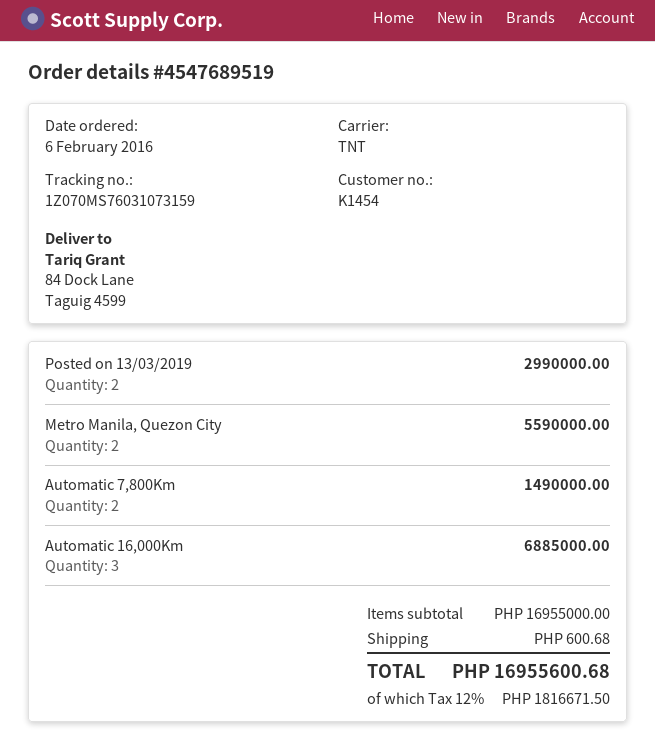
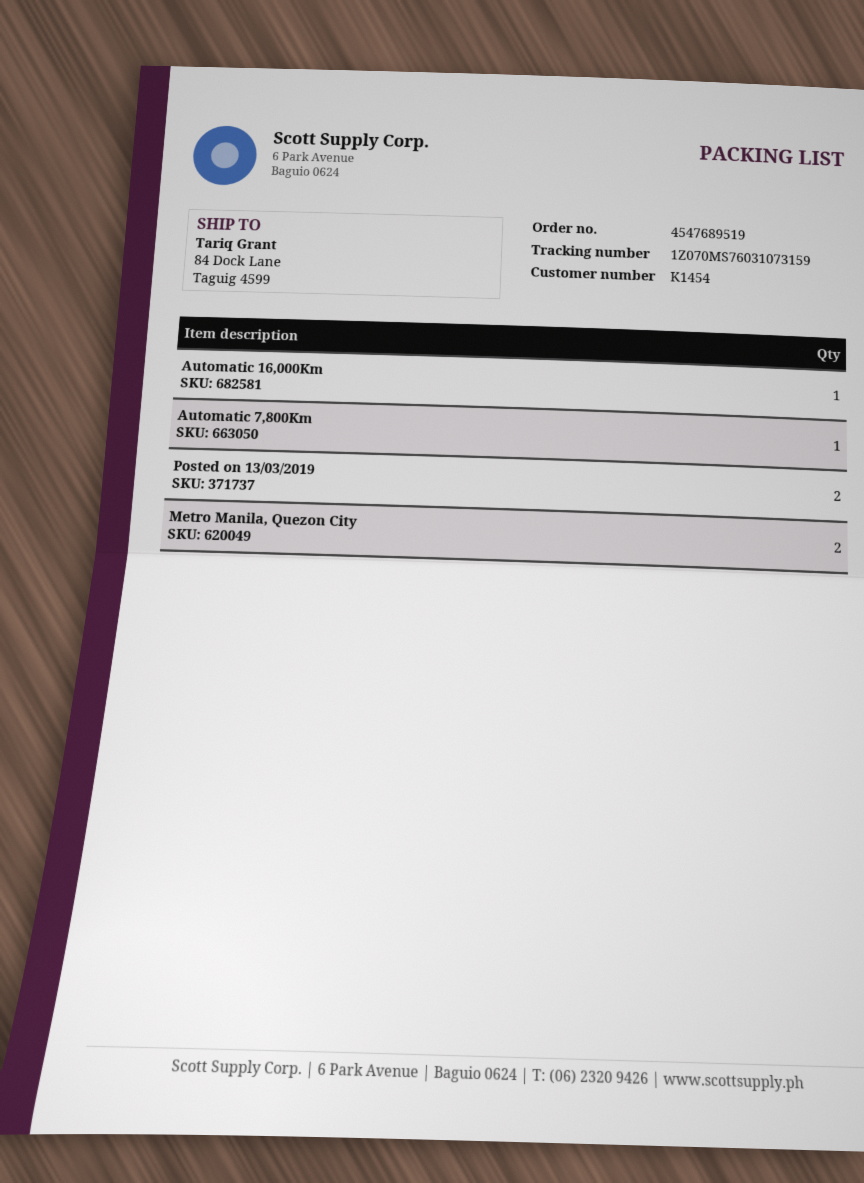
Automatic 7,800Km: 2 -> 1
Automatic 16,000Km: 3 -> 1

